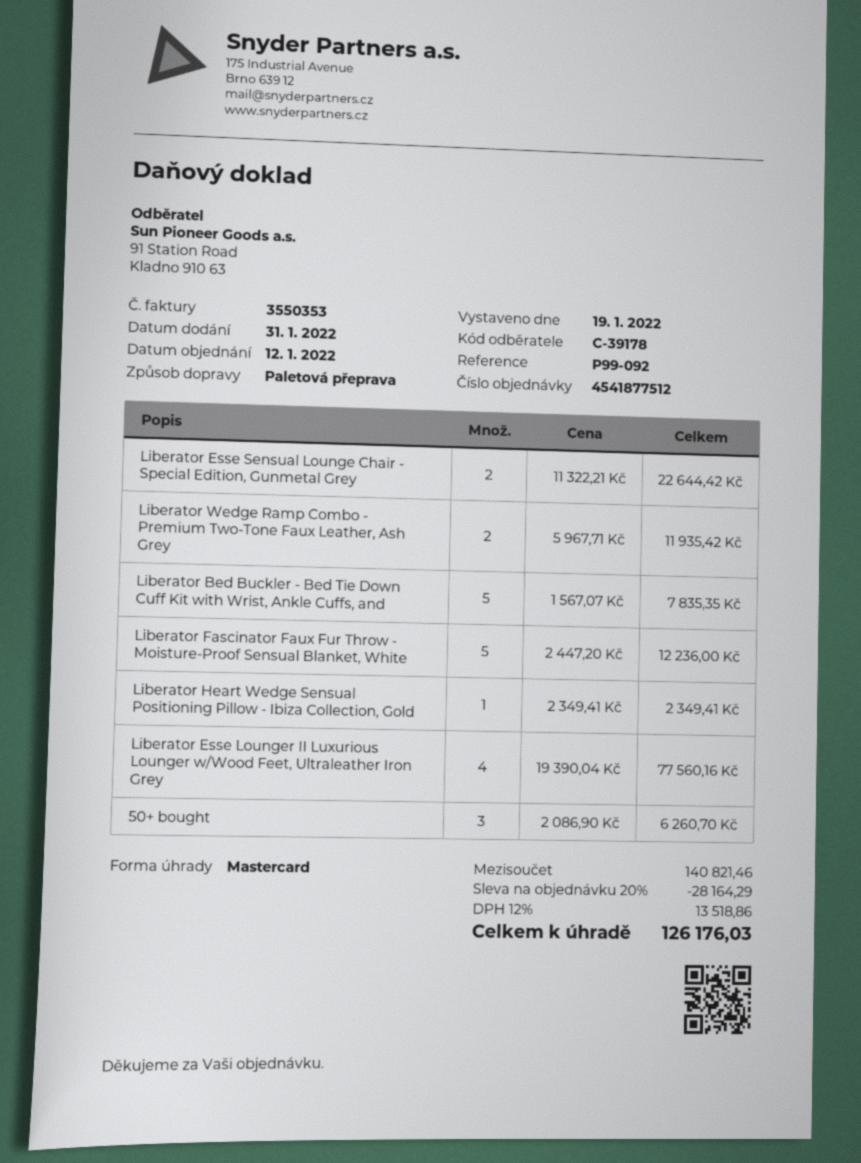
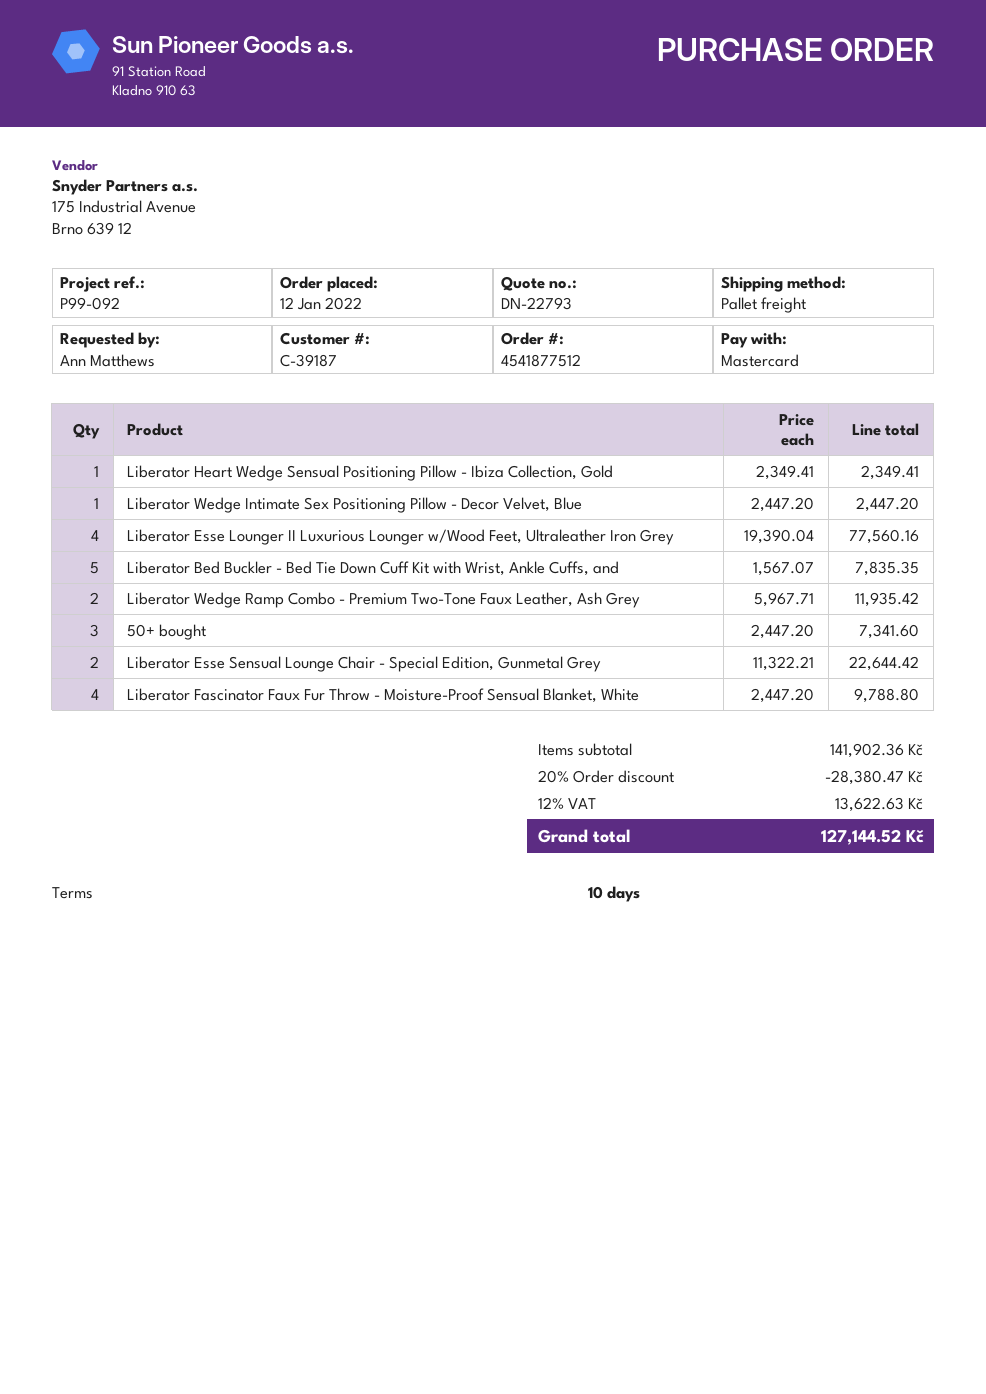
customer number: C-39178 -> C-39187
Liberator Fascinator Faux Fur Throw - Moisture-Proof Sensual Blanket, White: 5 x 2447.20 = 12236.00 -> 4 x 2447.20 = 9788.80
50+ bought: 3 x 2086.90 = 6260.70 -> 3 x 2447.20 = 7341.60
Liberator Wedge Intimate Sex Positioning Pillow - Decor Velvet, Blue: none -> 1 x 2447.20 = 2447.20
subtotal: 140821.46 -> 141902.36
discount: 20% = 28164.29 -> 20% = 28380.47
tax: 12% = 13518.86 -> 12% = 13622.63
total: 126176.03 -> 127144.52

